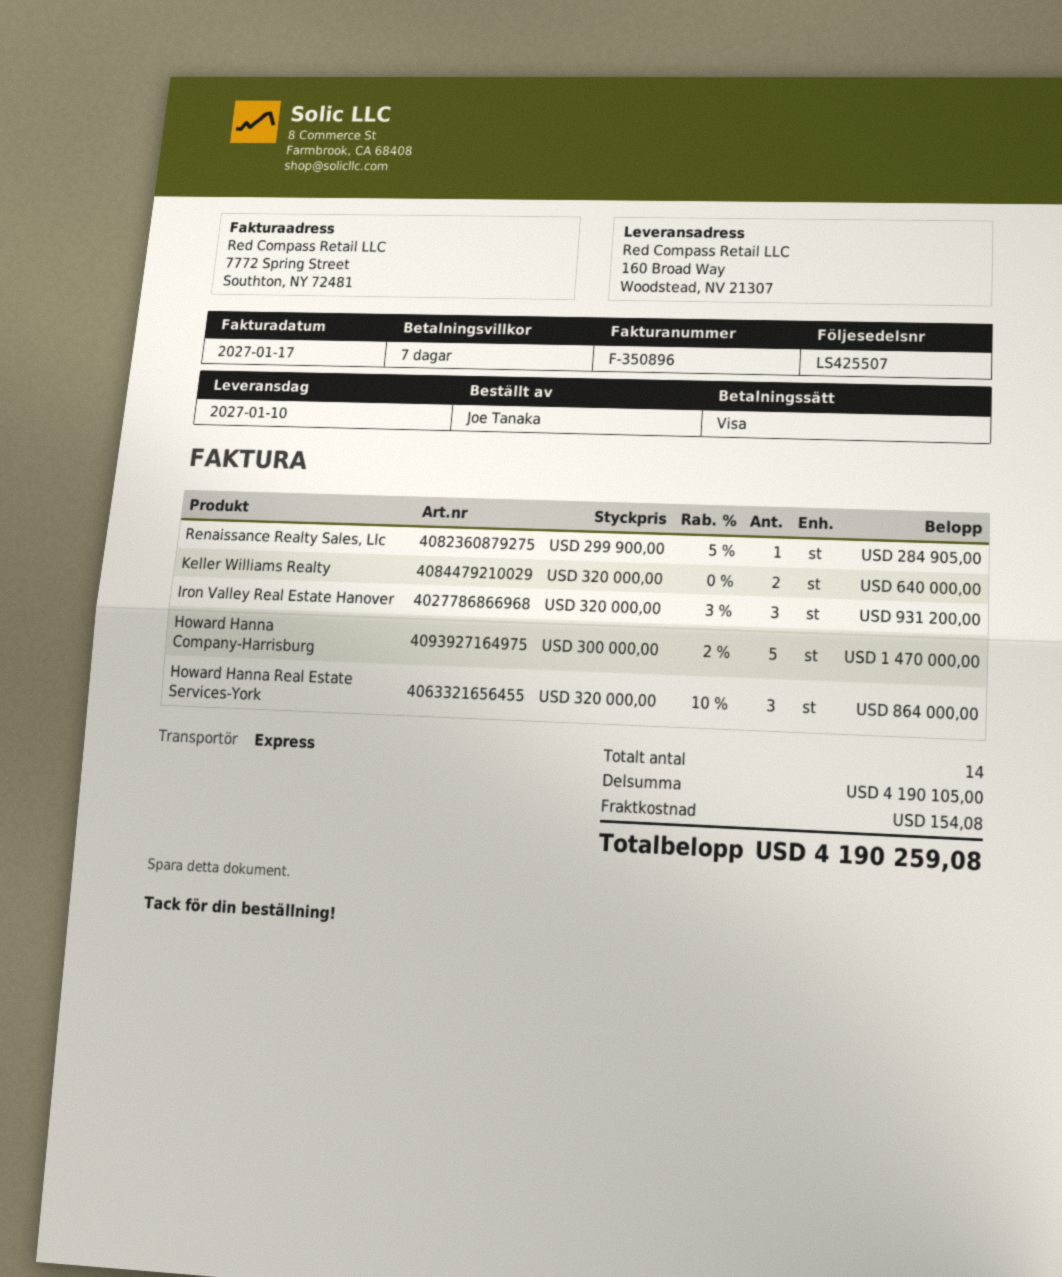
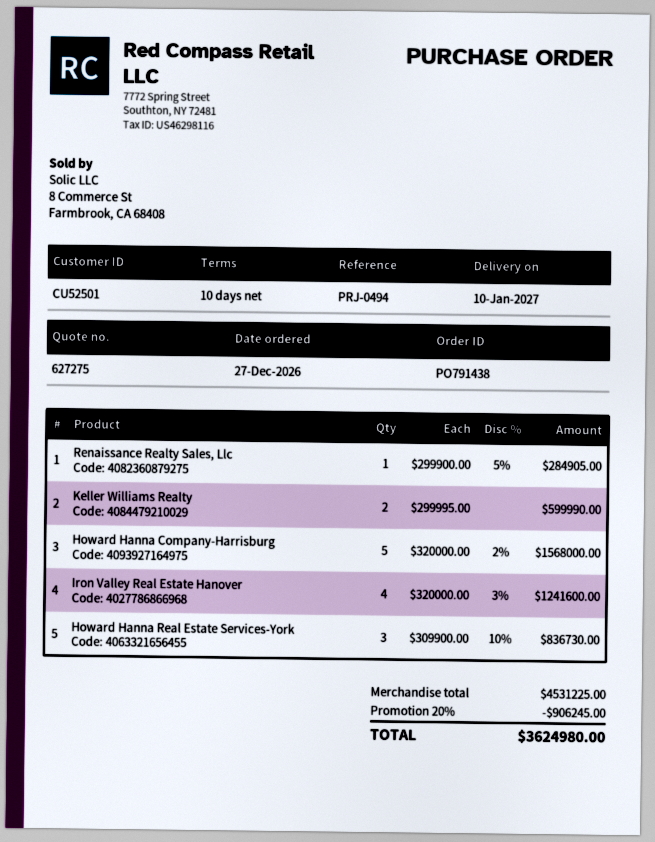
payment terms: 7 days -> 10 days
Keller Williams Realty: 2 x 320000.00 = 640000.00 -> 2 x 299995.00 = 599990.00
Iron Valley Real Estate Hanover: 3 x 320000.00 - 3% = 931200.00 -> 4 x 320000.00 - 3% = 1241600.00
Howard Hanna Company-Harrisburg: 5 x 300000.00 - 2% = 1470000.00 -> 5 x 320000.00 - 2% = 1568000.00
Howard Hanna Real Estate Services-York: 3 x 320000.00 - 10% = 864000.00 -> 3 x 309900.00 - 10% = 836730.00
subtotal: 4190105.00 -> 4531225.00
discount: none -> 20% = 906245.00
shipping: 154.08 -> none
total: 4190259.08 -> 3624980.00

